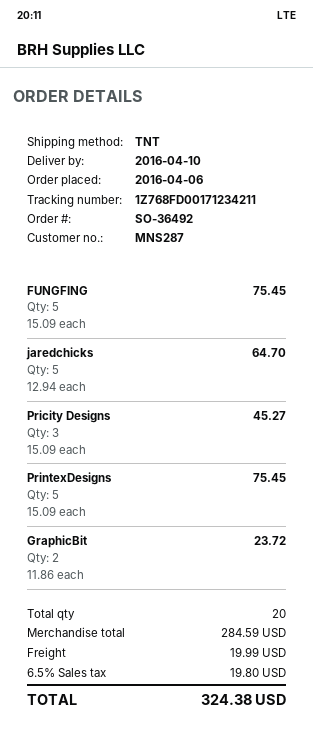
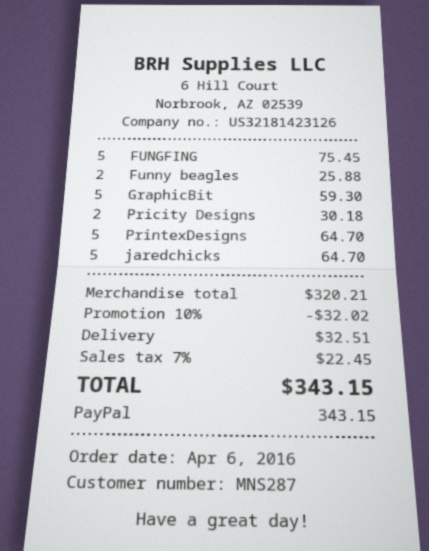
Pricity Designs: 3 for 45.27 -> 2 for 30.18
PrintexDesigns: 5 for 75.45 -> 5 for 64.70
GraphicBit: 2 for 23.72 -> 5 for 59.30
Funny beagles: none -> 2 for 25.88
subtotal: 284.59 -> 320.21
discount: none -> 10% = 32.02
shipping: 19.99 -> 32.51
tax: 6.5% = 19.80 -> 7% = 22.45
total: 324.38 -> 343.15

